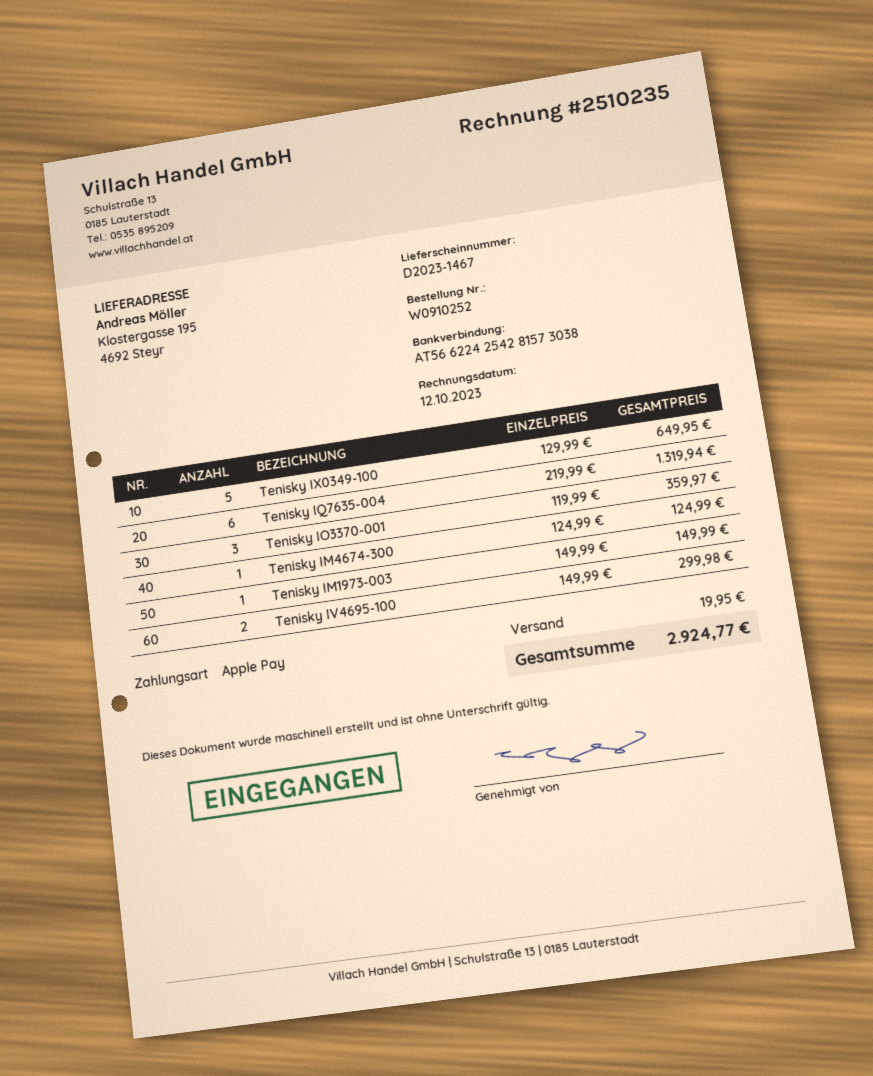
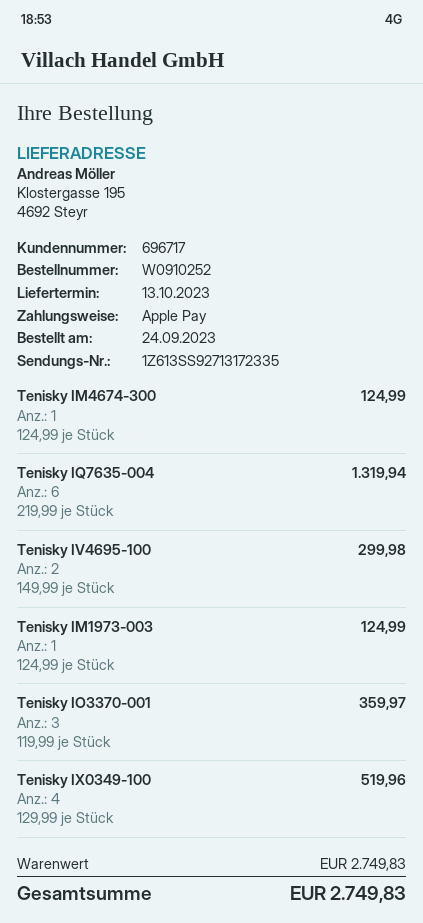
Tenisky IX0349-100: 5 x 129.99 = 649.95 -> 4 x 129.99 = 519.96
Tenisky IM1973-003: 1 x 149.99 = 149.99 -> 1 x 124.99 = 124.99
shipping: 19.95 -> none
total: 2924.77 -> 2749.83

